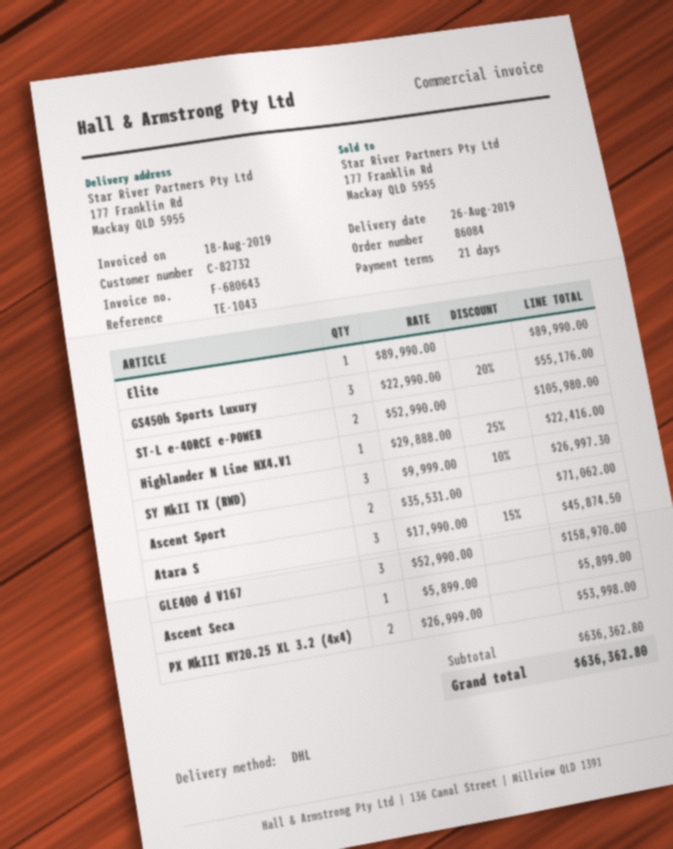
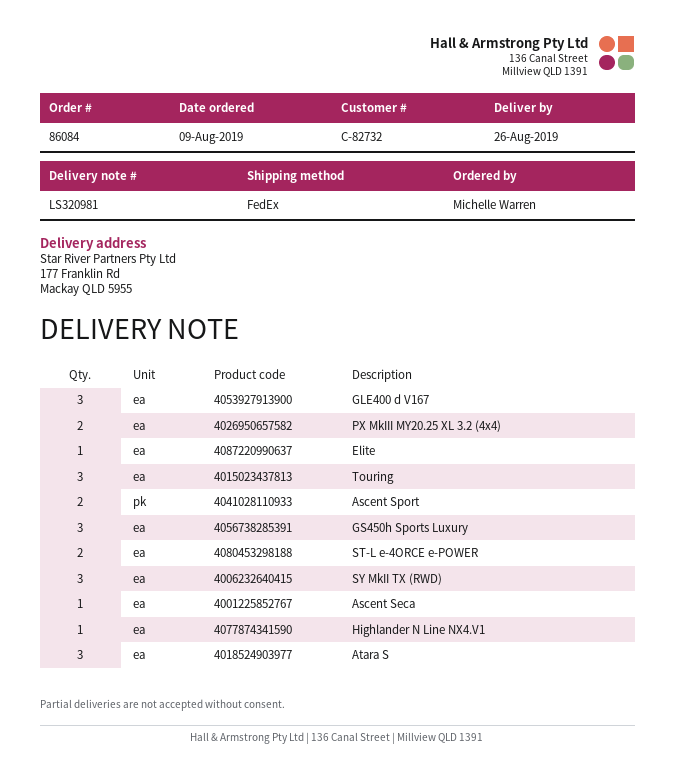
shipping method: DHL -> FedEx
Touring: none -> 3

